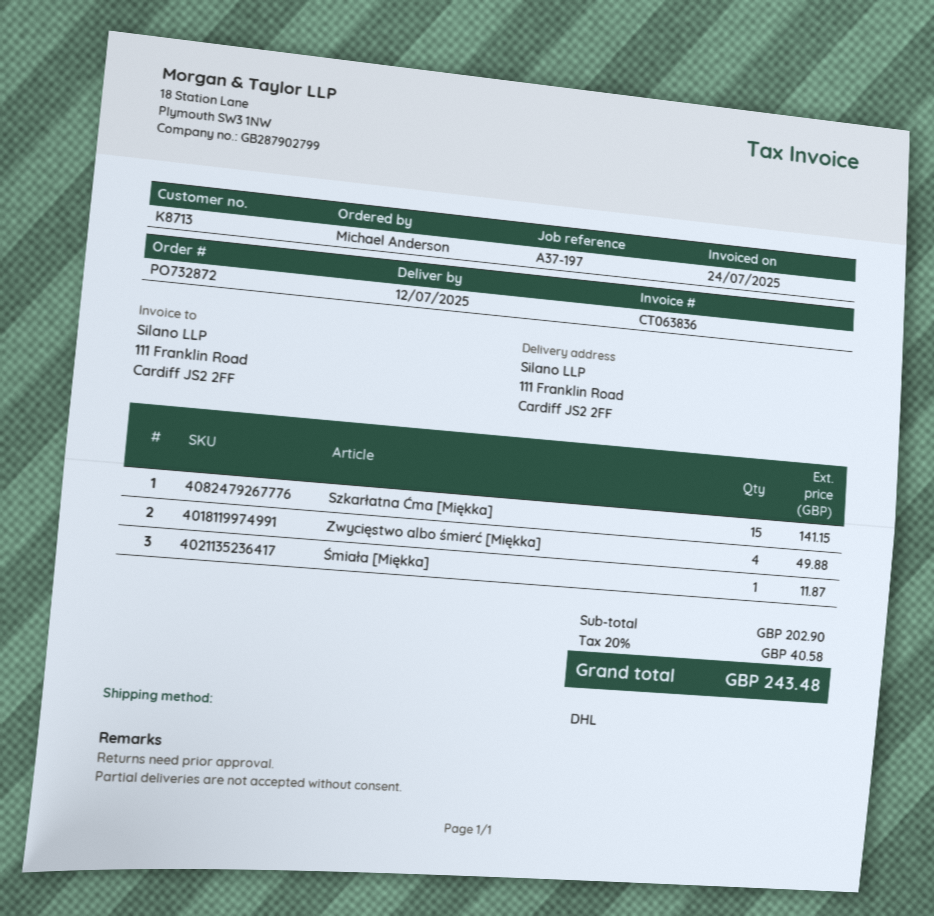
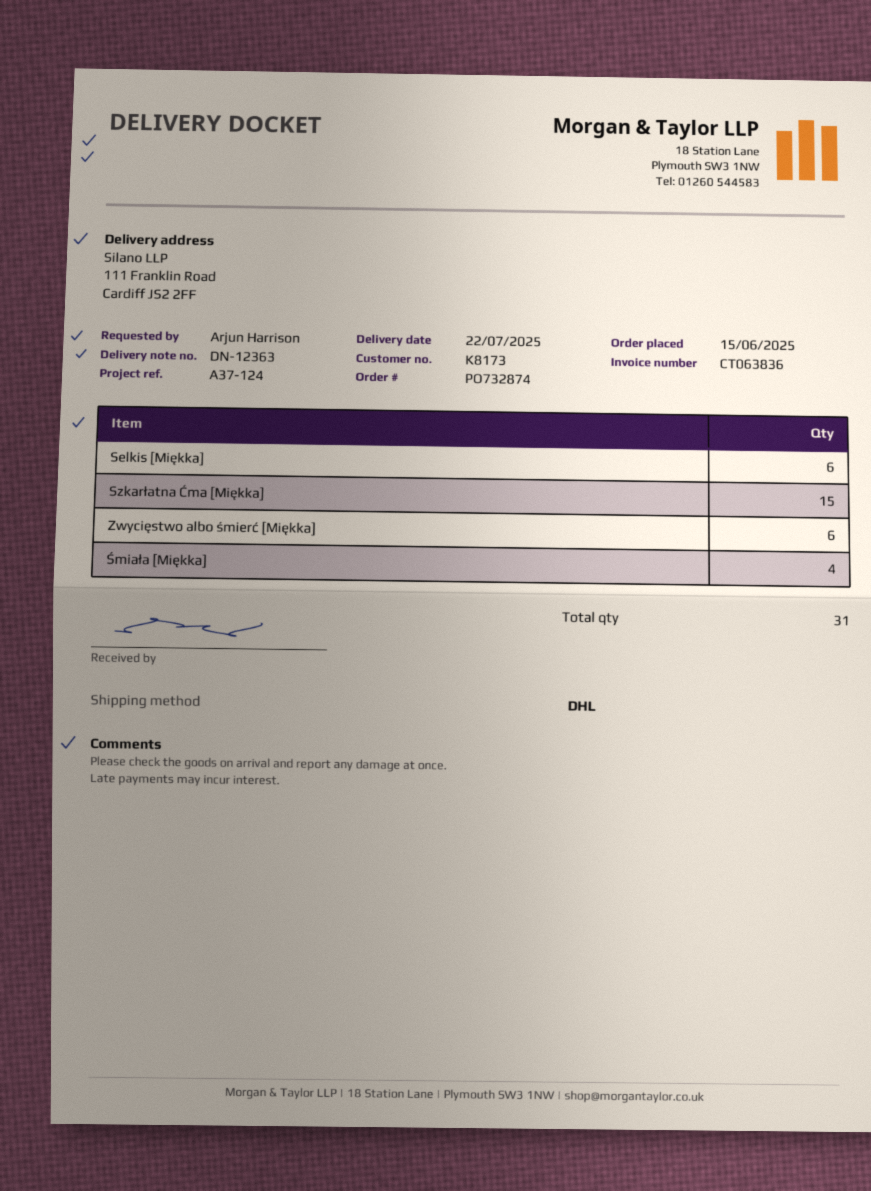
order number: PO732872 -> PO732874
delivery date: 2025-07-12 -> 2025-07-22
customer number: K8713 -> K8173
reference: A37-197 -> A37-124
ordered by: Michael Anderson -> Arjun Harrison
Zwycięstwo albo śmierć [Miękka]: 4 -> 6
Śmiała [Miękka]: 1 -> 4
Selkis [Miękka]: none -> 6

